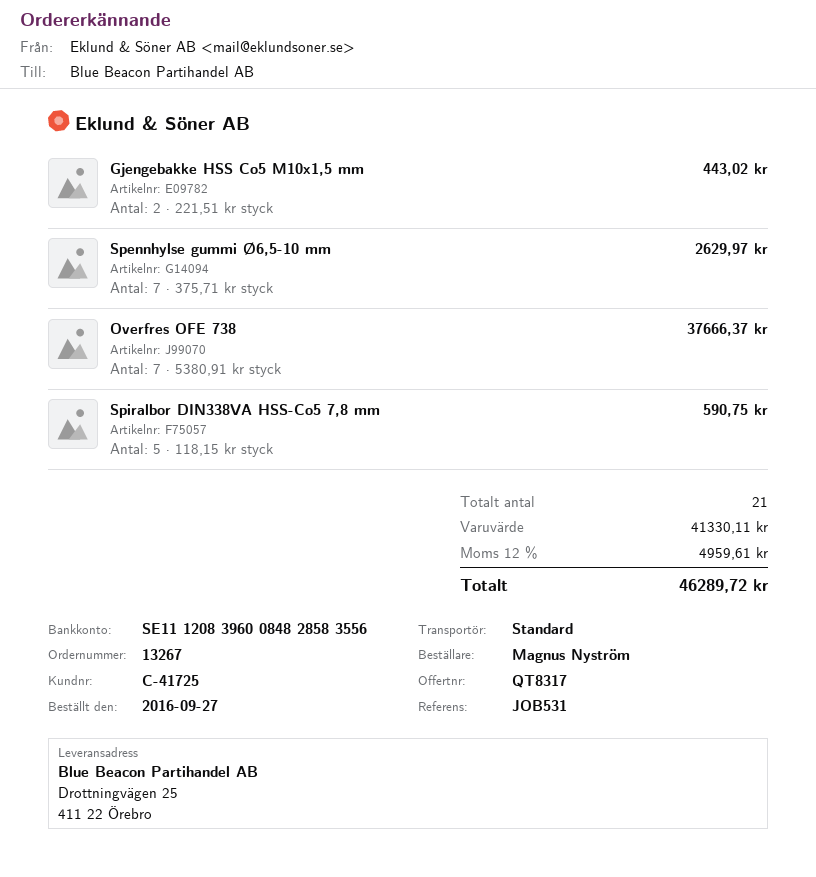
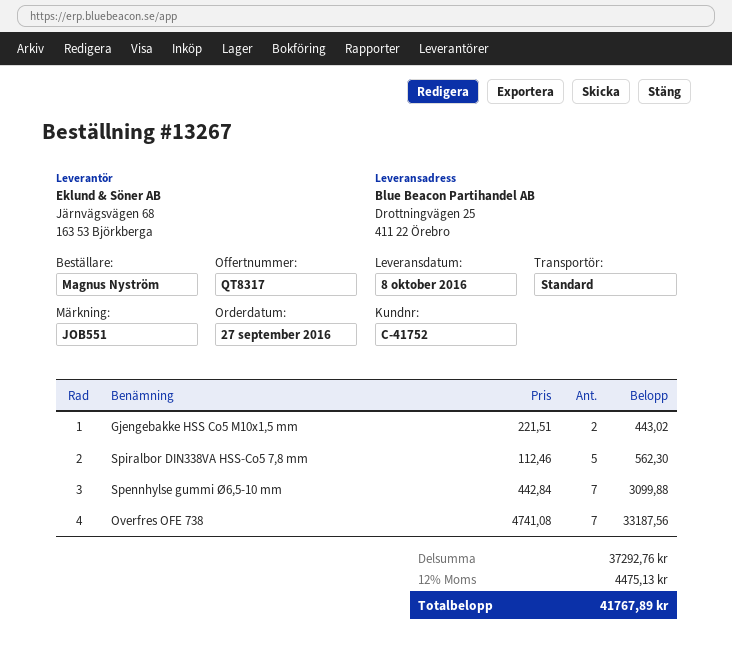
customer number: C-41725 -> C-41752
reference: JOB531 -> JOB551
Spennhylse gummi Ø6,5-10 mm: 7 x 375.71 = 2629.97 -> 7 x 442.84 = 3099.88
Overfres OFE 738: 7 x 5380.91 = 37666.37 -> 7 x 4741.08 = 33187.56
Spiralbor DIN338VA HSS-Co5 7,8 mm: 5 x 118.15 = 590.75 -> 5 x 112.46 = 562.30
subtotal: 41330.11 -> 37292.76
tax: 12% = 4959.61 -> 12% = 4475.13
total: 46289.72 -> 41767.89

